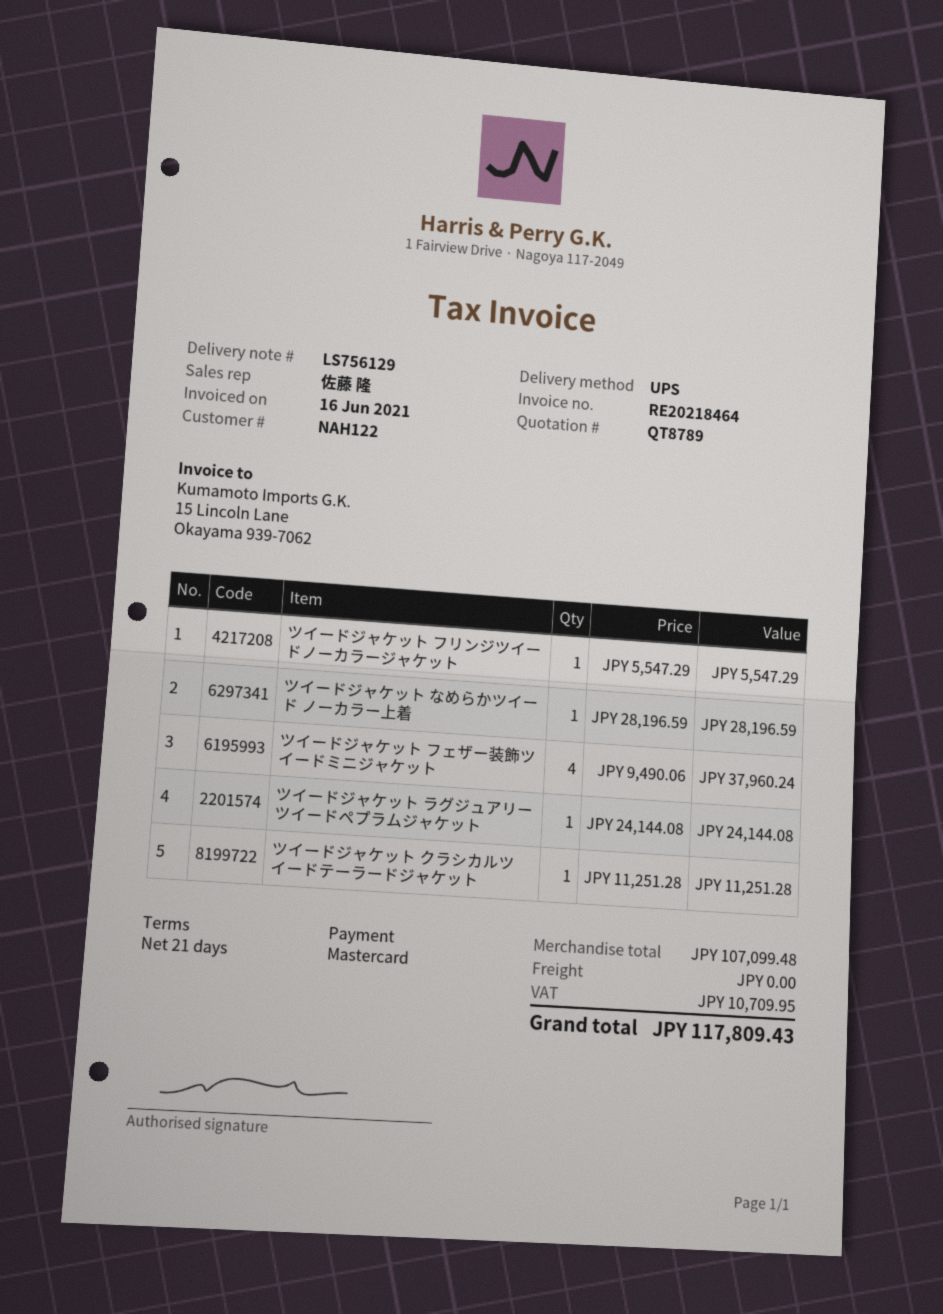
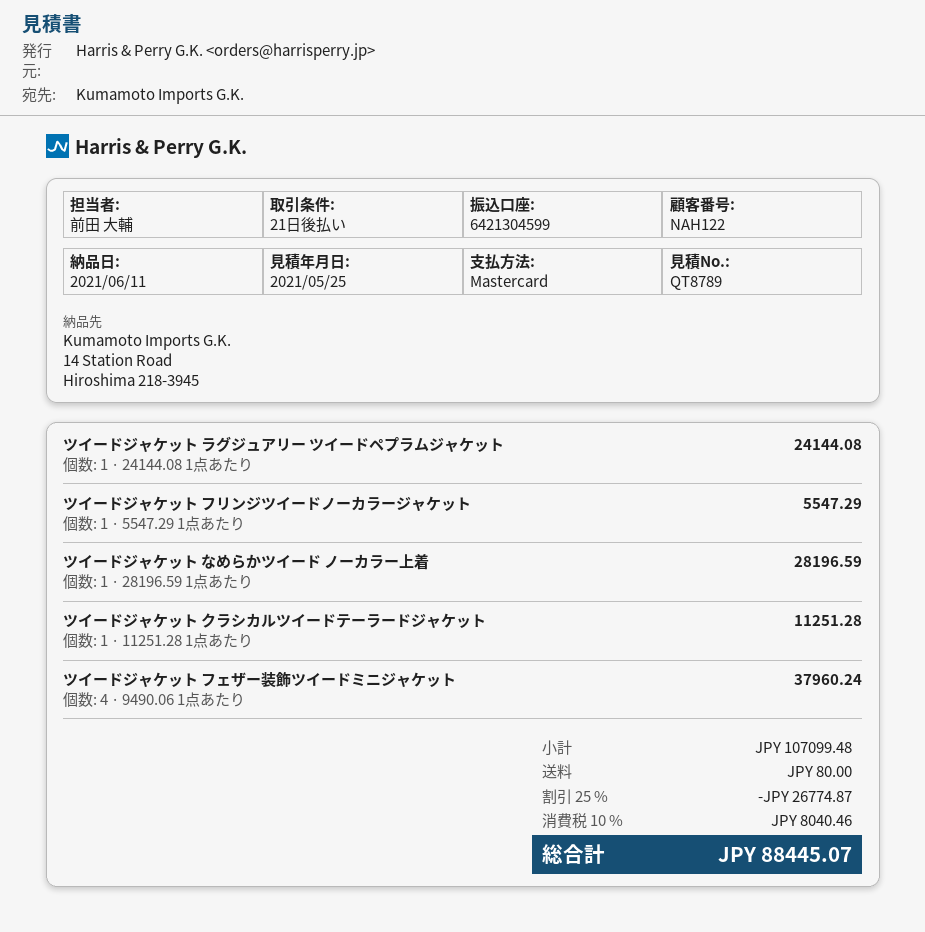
sales rep: 佐藤 隆 -> 前田 大輔
discount: none -> 25% = 26774.87
shipping: 0.00 -> 80.00
tax: 10709.95 -> 8040.46
total: 117809.43 -> 88445.07

